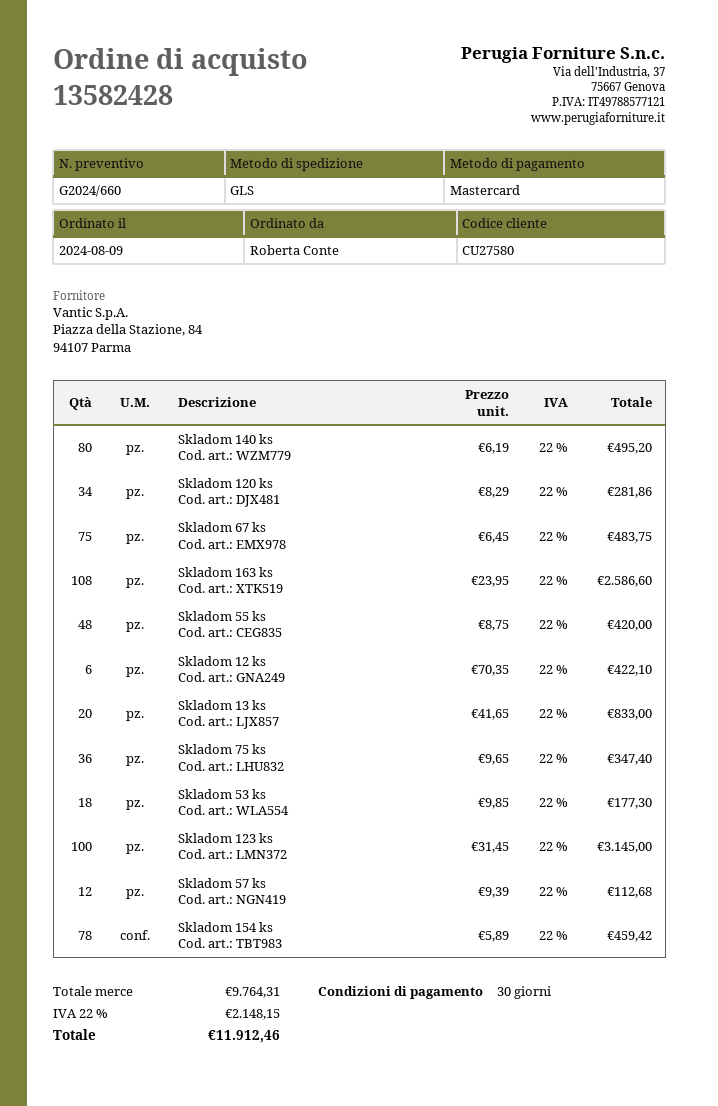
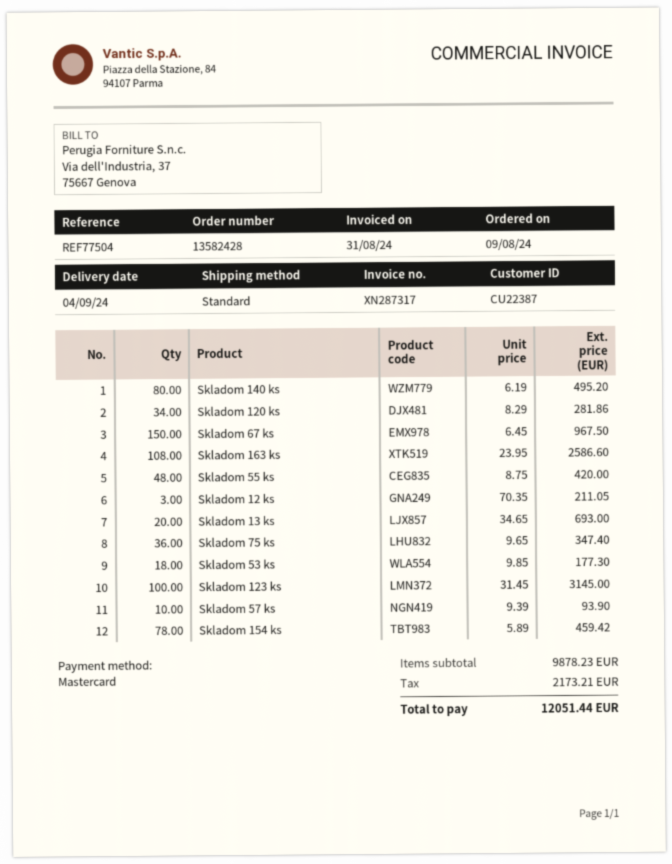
customer number: CU27580 -> CU22387
shipping method: GLS -> standard
Skladom 67 ks: 75 x 6.45 = 483.75 -> 150 x 6.45 = 967.50
Skladom 12 ks: 6 x 70.35 = 422.10 -> 3 x 70.35 = 211.05
Skladom 13 ks: 20 x 41.65 = 833.00 -> 20 x 34.65 = 693.00
Skladom 57 ks: 12 x 9.39 = 112.68 -> 10 x 9.39 = 93.90
subtotal: 9764.31 -> 9878.23
tax: 2148.15 -> 2173.21
total: 11912.46 -> 12051.44

